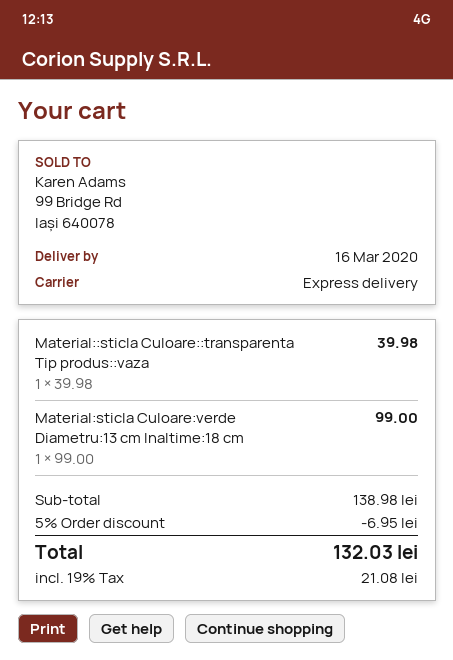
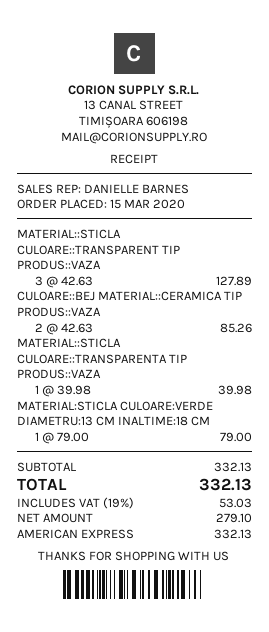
Material:sticla Culoare:verde Diametru:13 cm Inaltime:18 cm: 1 x 99.00 = 99.00 -> 1 x 79.00 = 79.00
MATERIAL::STICLA CULOARE::TRANSPARENT TIP PRODUS::VAZA: none -> 3 x 42.63 = 127.89
CULOARE::BEJ MATERIAL::CERAMICA TIP PRODUS::VAZA: none -> 2 x 42.63 = 85.26
subtotal: 138.98 -> 332.13
discount: 5% = 6.95 -> none
tax: 19% = 21.08 -> 19% = 53.03
total: 132.03 -> 332.13

